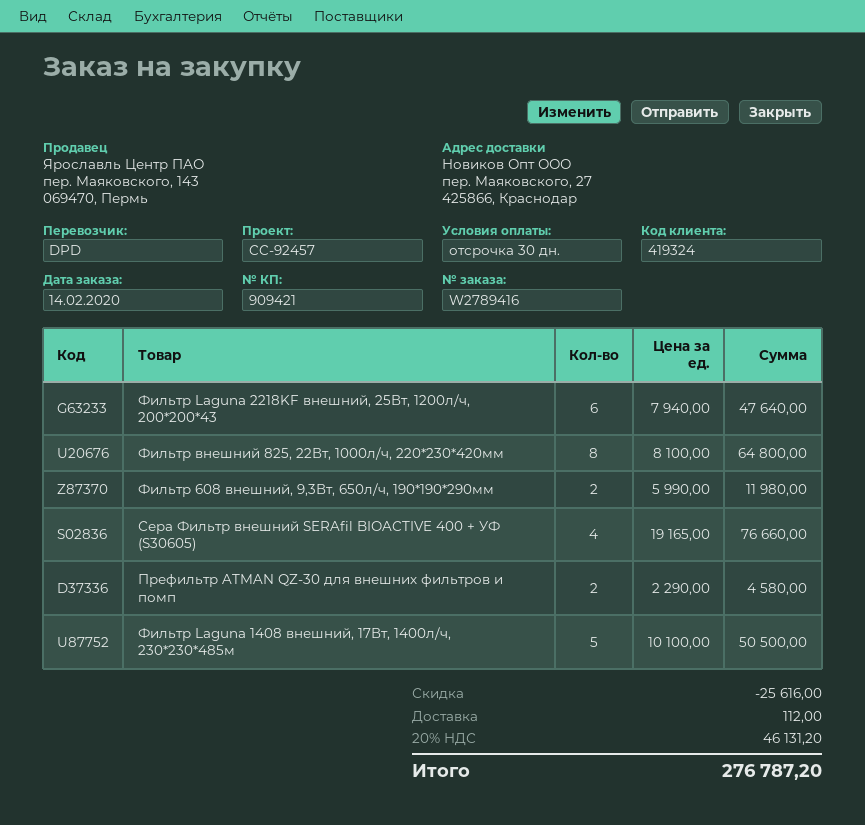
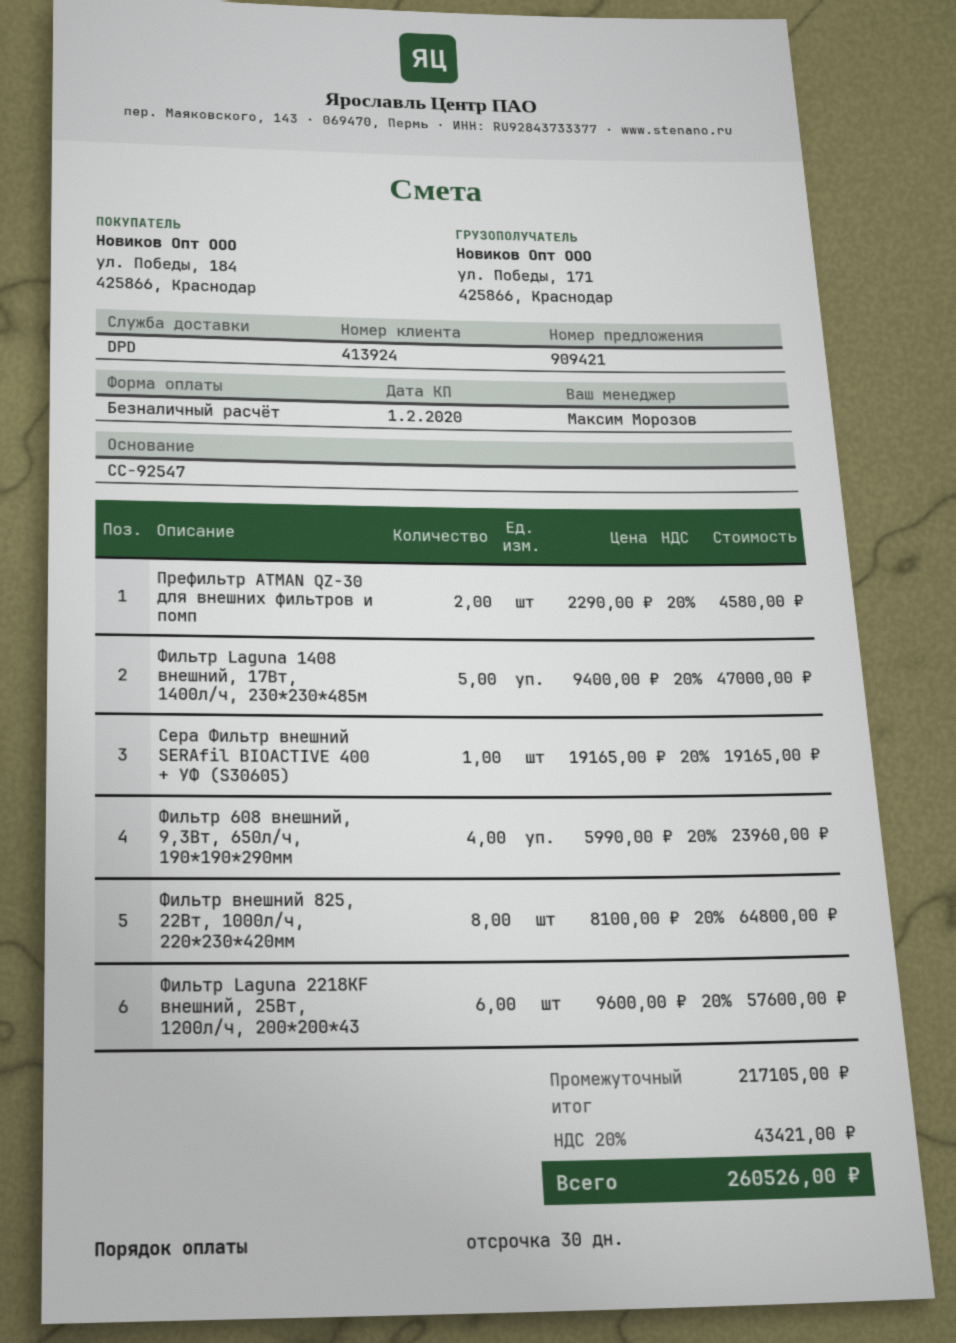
customer number: 419324 -> 413924
reference: CC-92457 -> CC-92547
ship to: пер. Маяковского, 27, 425866, Краснодар -> ул. Победы, 171, 425866, Краснодар
Фильтр Laguna 2218KF внешний, 25Вт, 1200л/ч, 200*200*43: 6 x 7940.00 = 47640.00 -> 6 x 9600.00 = 57600.00
Фильтр 608 внешний, 9,3Вт, 650л/ч, 190*190*290мм: 2 x 5990.00 = 11980.00 -> 4 x 5990.00 = 23960.00
Сера Фильтр внешний SERAfil BIOACTIVE 400 + УФ (S30605): 4 x 19165.00 = 76660.00 -> 1 x 19165.00 = 19165.00
Фильтр Laguna 1408 внешний, 17Вт, 1400л/ч, 230*230*485м: 5 x 10100.00 = 50500.00 -> 5 x 9400.00 = 47000.00
discount: 25616.00 -> none
shipping: 112.00 -> none
tax: 20% = 46131.20 -> 20% = 43421.00
total: 276787.20 -> 260526.00

